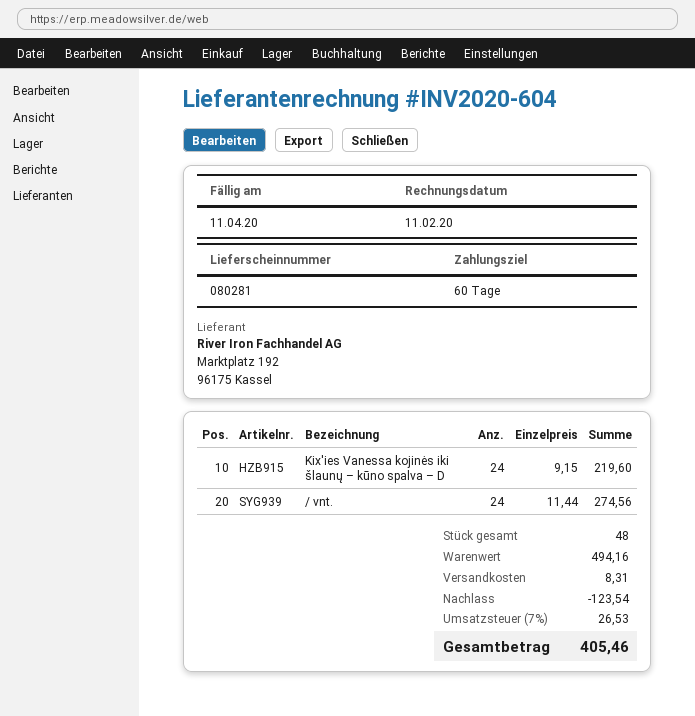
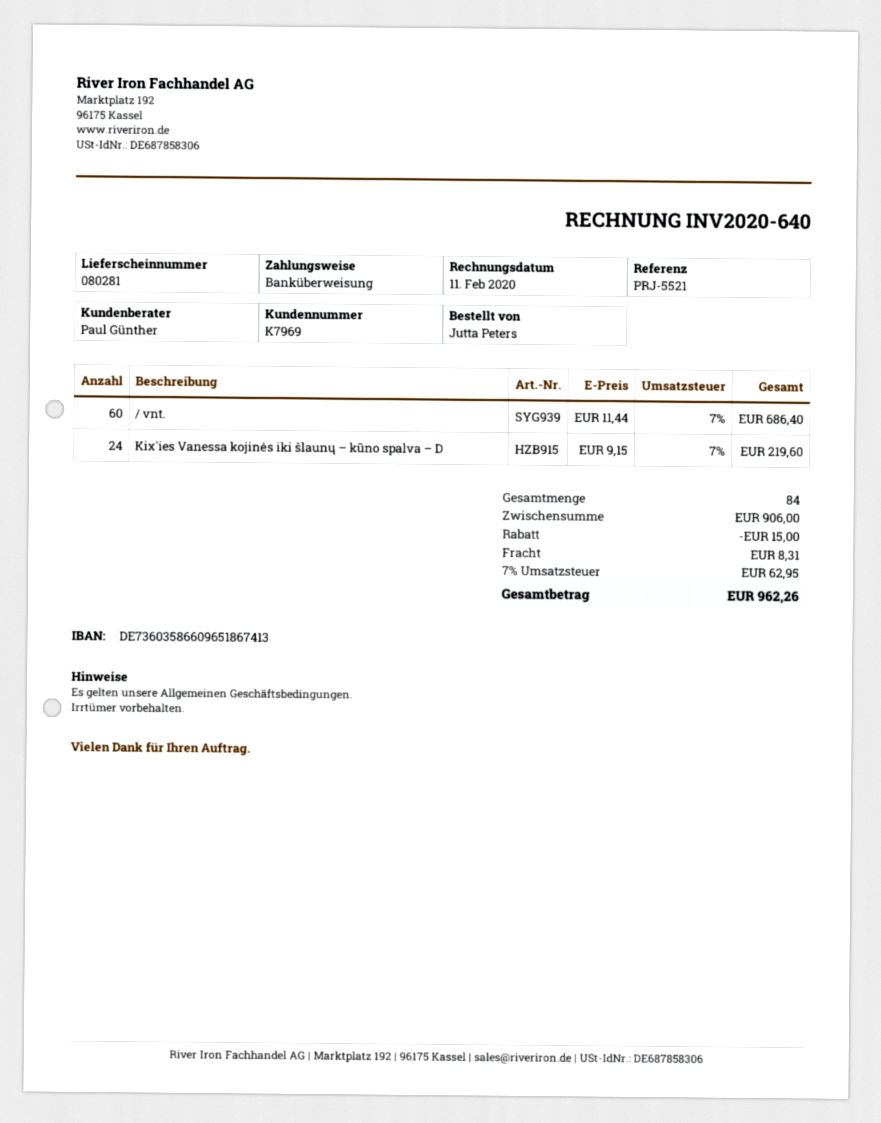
invoice number: INV2020-604 -> INV2020-640
/ vnt.: 24 x 11.44 = 274.56 -> 60 x 11.44 = 686.40
total quantity: 48 -> 84
subtotal: 494.16 -> 906.00
discount: 123.54 -> 15.00
tax: 7% = 26.53 -> 7% = 62.95
total: 405.46 -> 962.26

